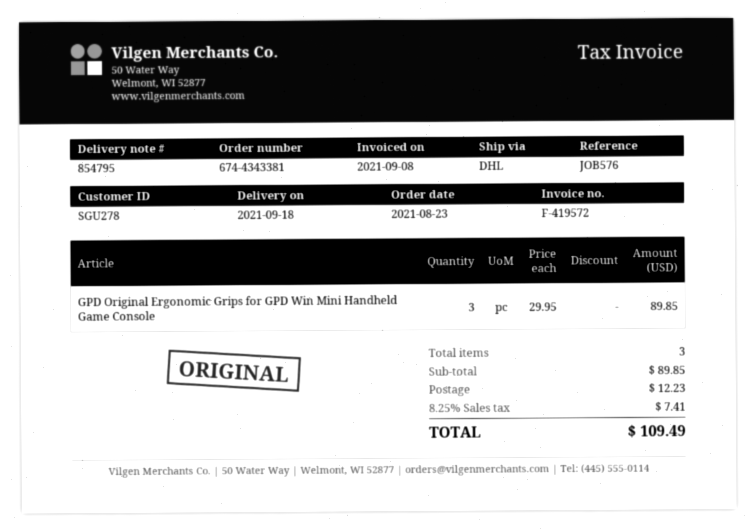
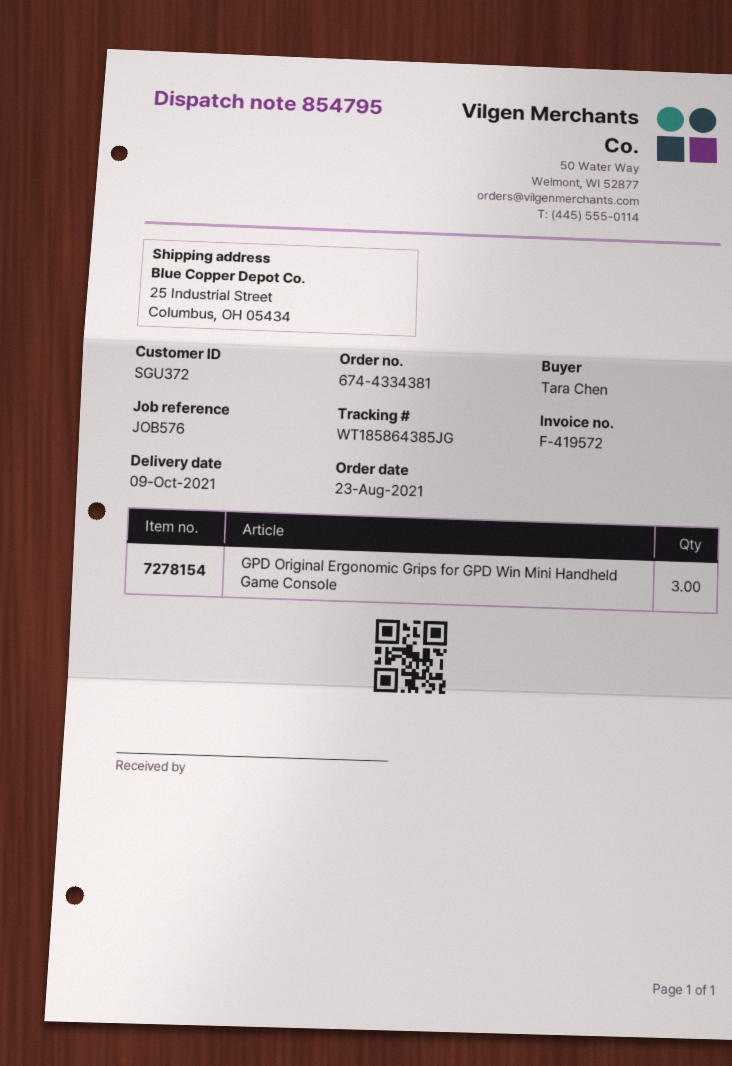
order number: 674-4343381 -> 674-4334381
delivery date: 2021-09-18 -> 2021-10-09
customer number: SGU278 -> SGU372

